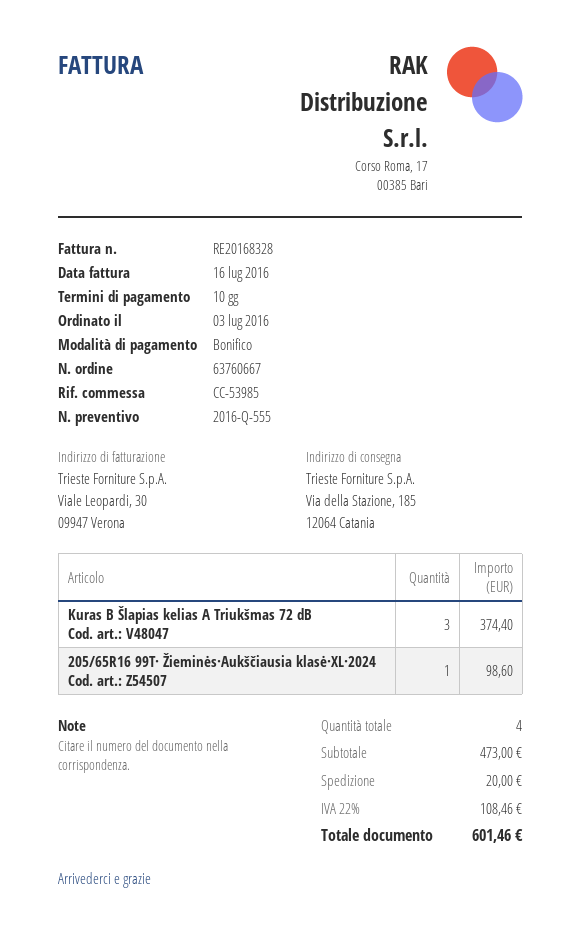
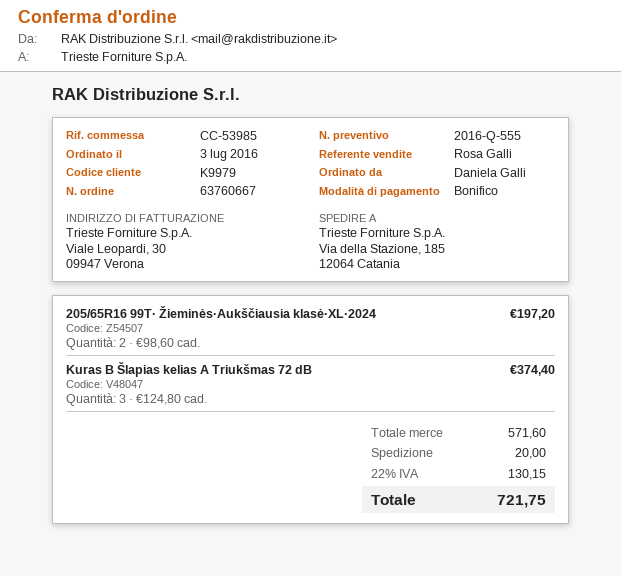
205/65R16 99T· Žieminės·Aukščiausia klasė·XL·2024: 1 for 98.60 -> 2 for 197.20
subtotal: 473.00 -> 571.60
tax: 22% = 108.46 -> 22% = 130.15
total: 601.46 -> 721.75

